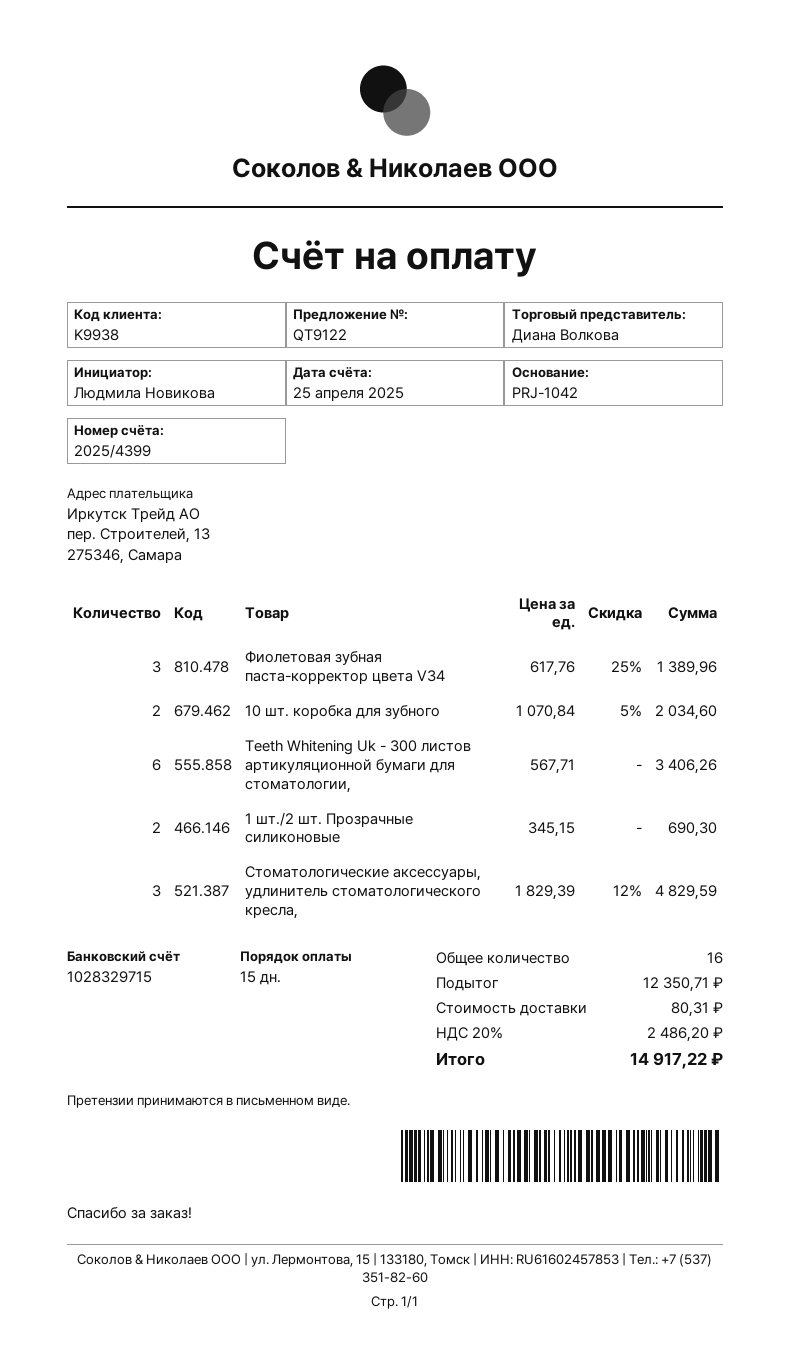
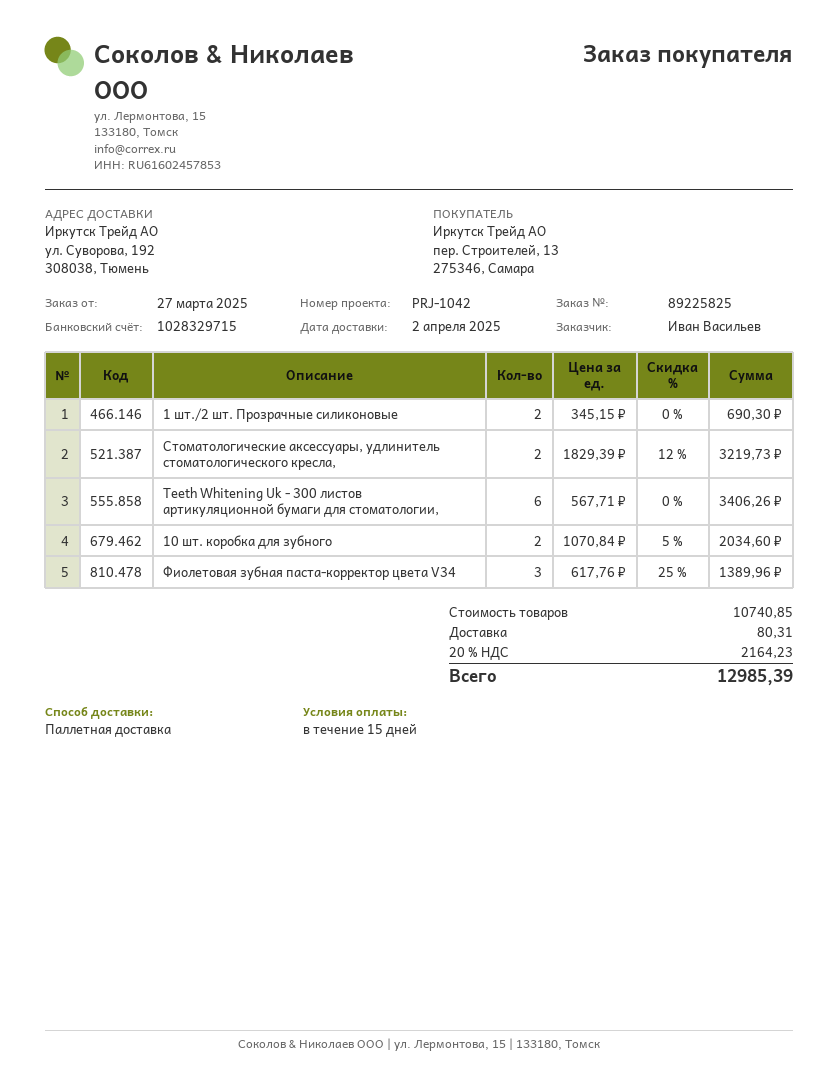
ordered by: Людмила Новикова -> Иван Васильев
Стоматологические аксессуары, удлинитель стоматологического кресла,: 3 x 1829.39 - 12% = 4829.59 -> 2 x 1829.39 - 12% = 3219.73
subtotal: 12350.71 -> 10740.85
tax: 20% = 2486.20 -> 20% = 2164.23
total: 14917.22 -> 12985.39

